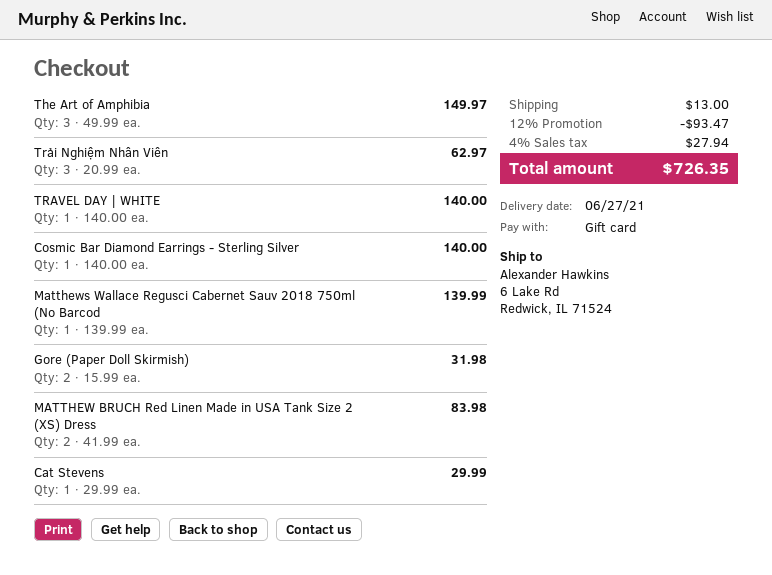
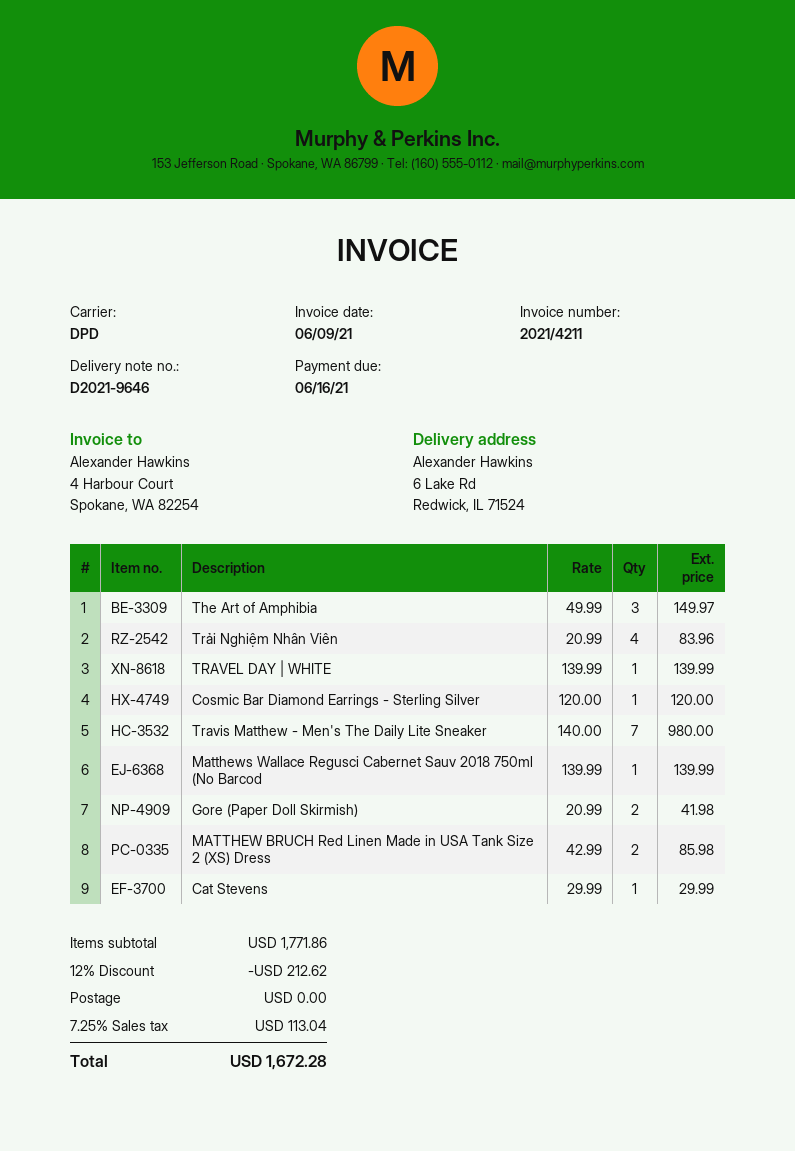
Trải Nghiệm Nhân Viên: 3 x 20.99 = 62.97 -> 4 x 20.99 = 83.96
TRAVEL DAY | WHITE: 1 x 140.00 = 140.00 -> 1 x 139.99 = 139.99
Cosmic Bar Diamond Earrings - Sterling Silver: 1 x 140.00 = 140.00 -> 1 x 120.00 = 120.00
Gore (Paper Doll Skirmish): 2 x 15.99 = 31.98 -> 2 x 20.99 = 41.98
MATTHEW BRUCH Red Linen Made in USA Tank Size 2 (XS) Dress: 2 x 41.99 = 83.98 -> 2 x 42.99 = 85.98
Travis Matthew - Men's The Daily Lite Sneaker: none -> 7 x 140.00 = 980.00
discount: 12% = 93.47 -> 12% = 212.62
shipping: 13.00 -> 0.00
tax: 4% = 27.94 -> 7.25% = 113.04
total: 726.35 -> 1672.28

